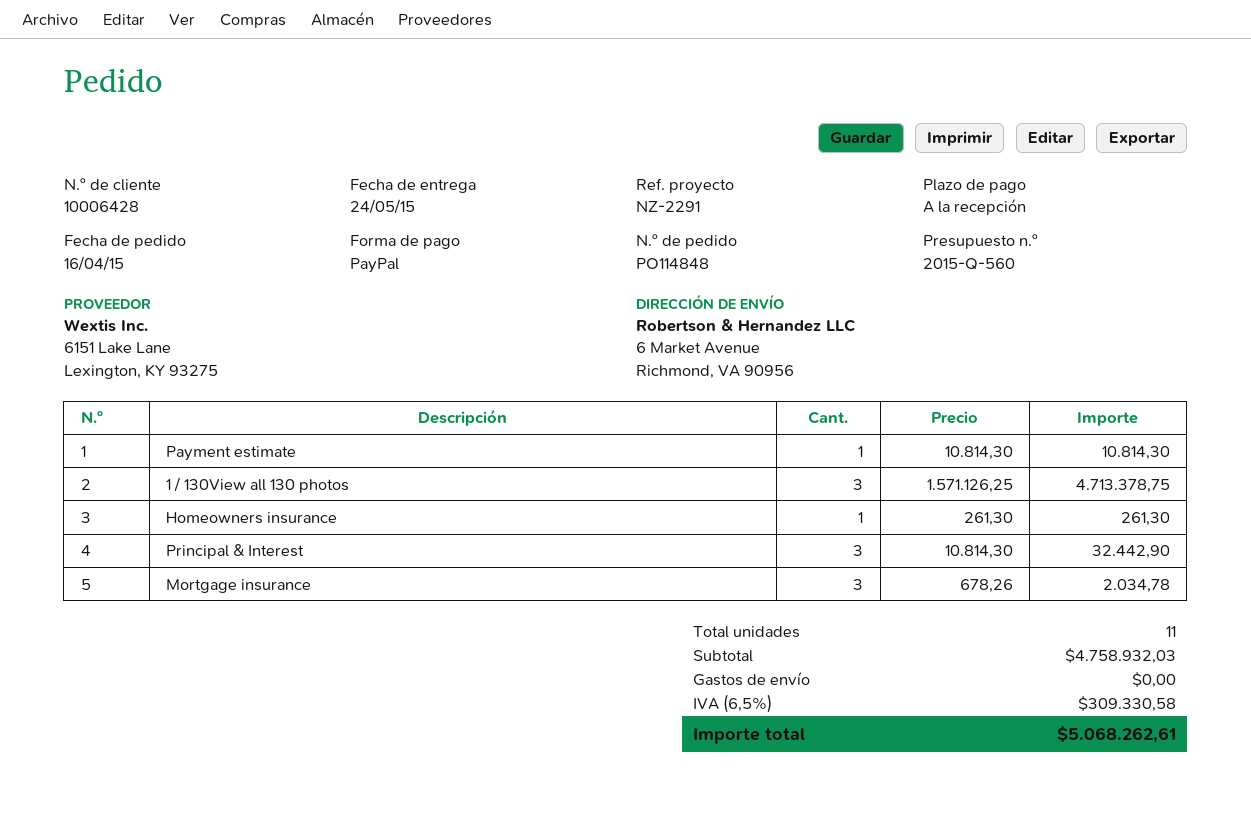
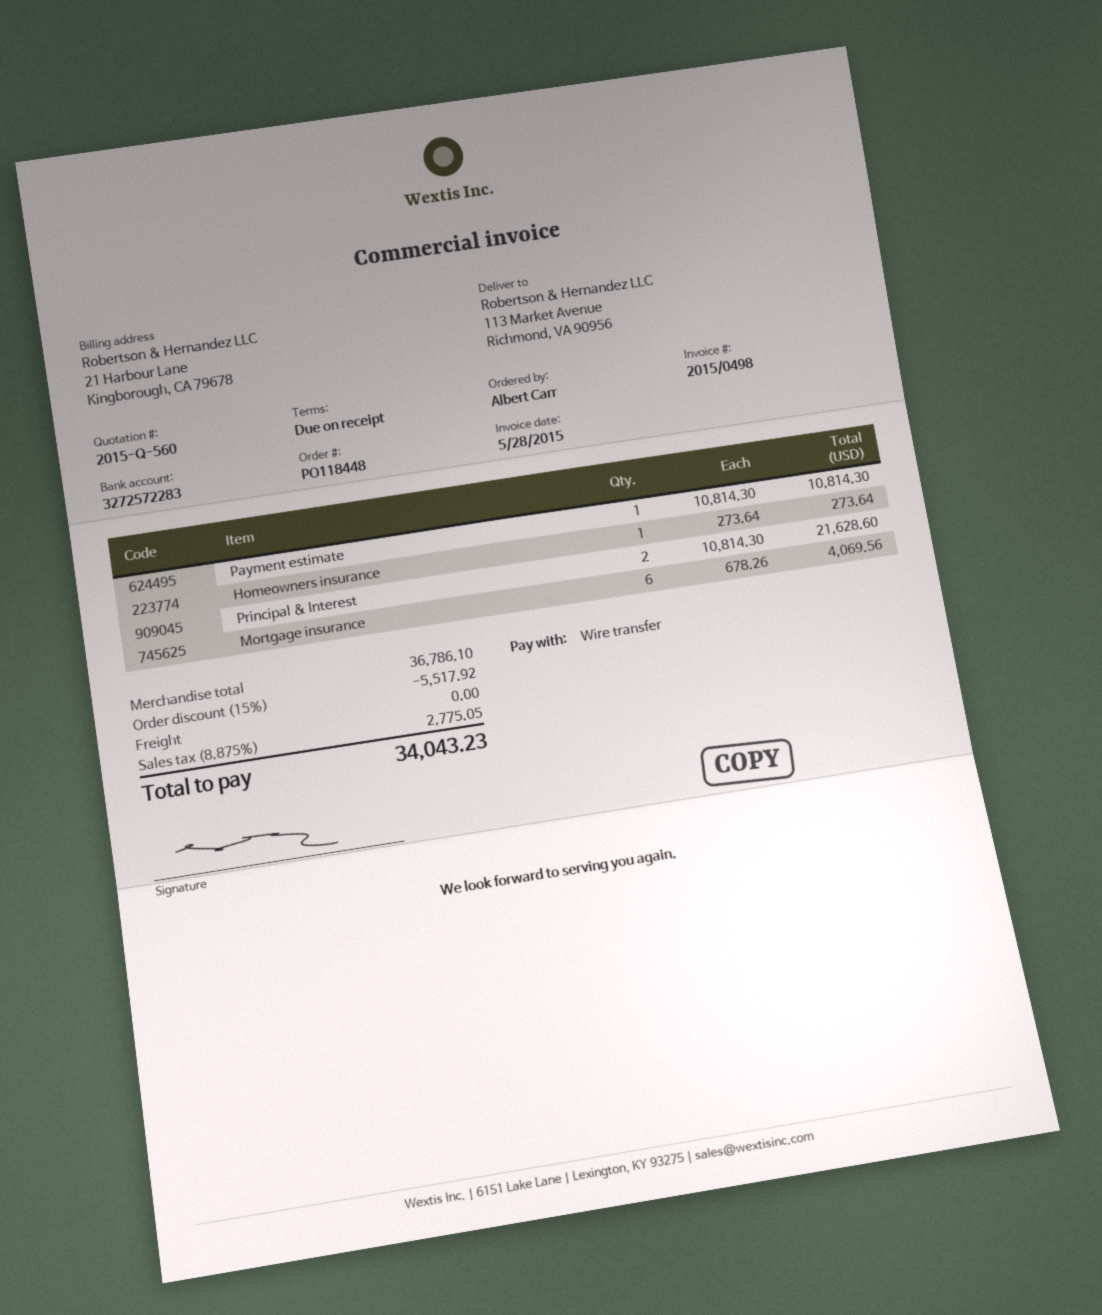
order number: PO114848 -> PO118448
payment method: PayPal -> bank transfer
ship to: 6 Market Avenue, Richmond, VA 90956 -> 113 Market Avenue, Richmond, VA 90956
1 / 130View all 130 photos: 3 x 1571126.25 = 4713378.75 -> none
Homeowners insurance: 1 x 261.30 = 261.30 -> 1 x 273.64 = 273.64
Principal & Interest: 3 x 10814.30 = 32442.90 -> 2 x 10814.30 = 21628.60
Mortgage insurance: 3 x 678.26 = 2034.78 -> 6 x 678.26 = 4069.56
subtotal: 4758932.03 -> 36786.10
discount: none -> 15% = 5517.92
tax: 6.5% = 309330.58 -> 8.875% = 2775.05
total: 5068262.61 -> 34043.23

